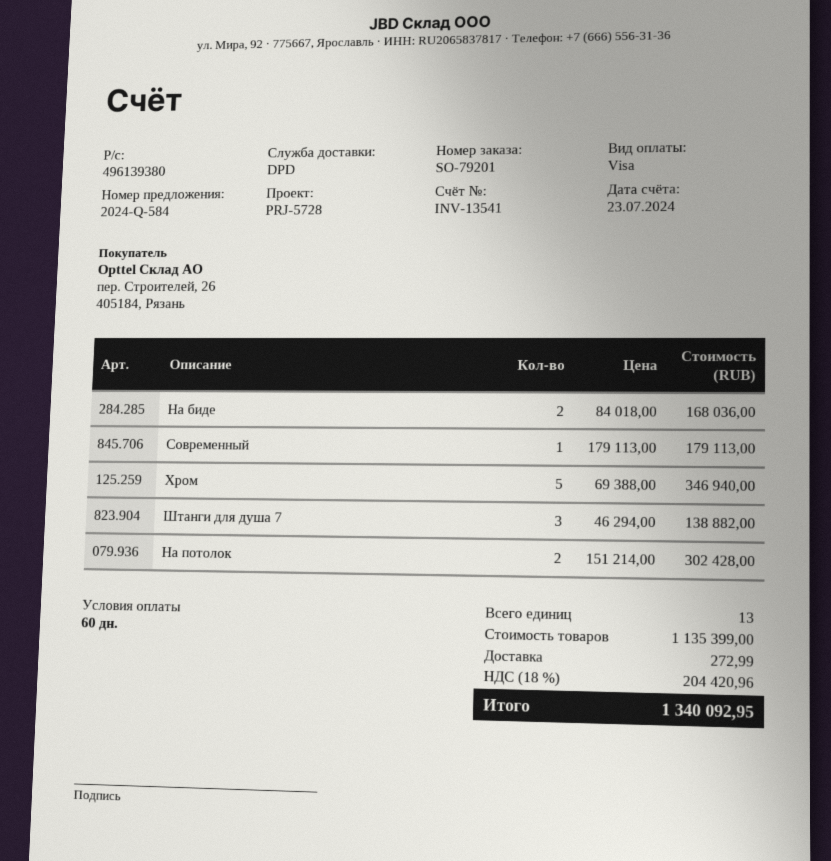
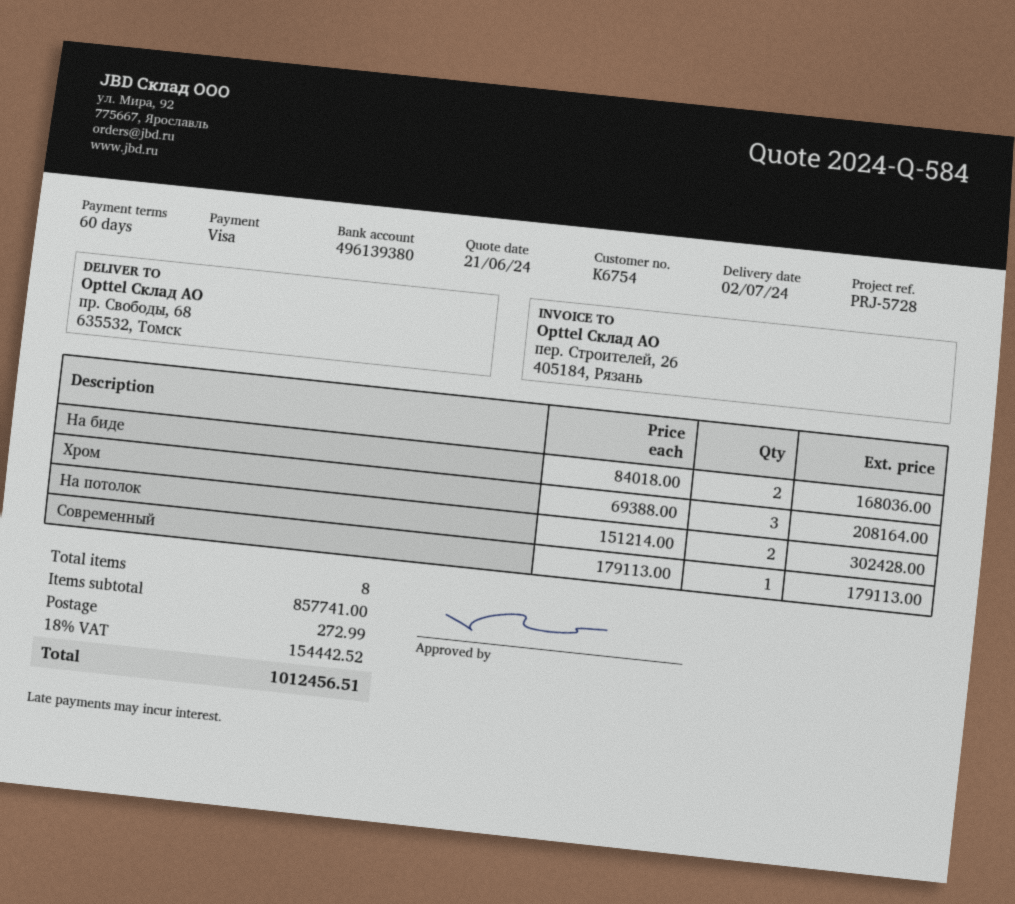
Хром: 5 x 69388.00 = 346940.00 -> 3 x 69388.00 = 208164.00
Штанги для душа 7: 3 x 46294.00 = 138882.00 -> none
total quantity: 13 -> 8
subtotal: 1135399.00 -> 857741.00
tax: 18% = 204420.96 -> 18% = 154442.52
total: 1340092.95 -> 1012456.51

